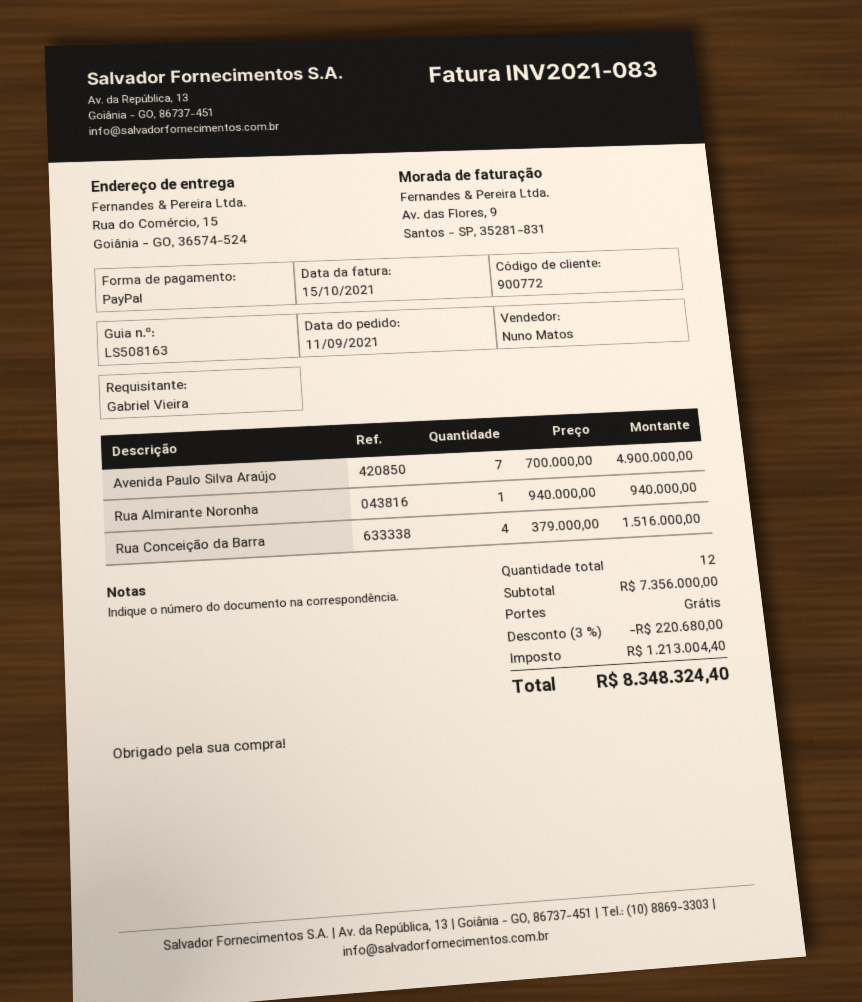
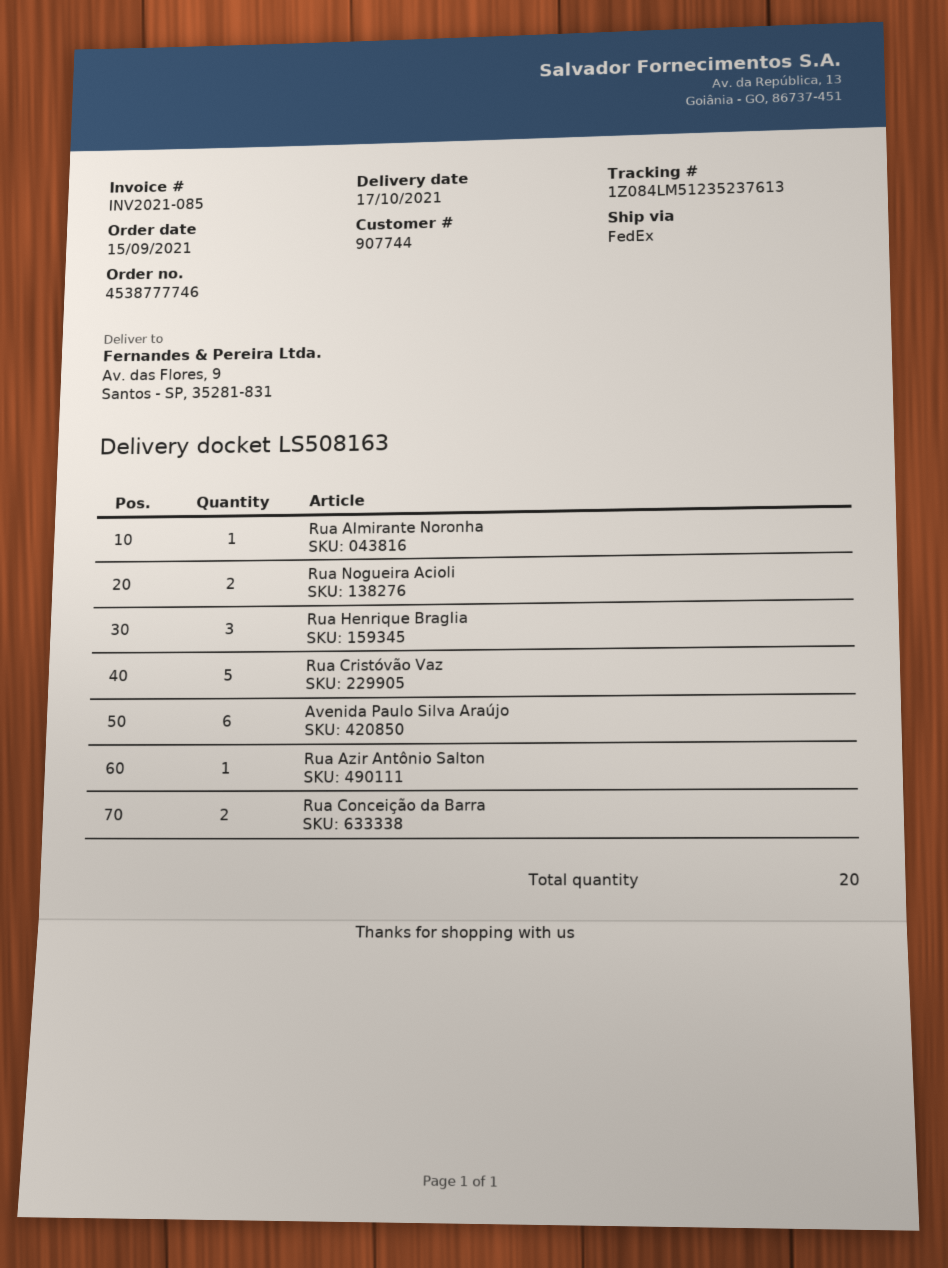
order date: 2021-09-11 -> 2021-09-15
invoice number: INV2021-083 -> INV2021-085
customer number: 900772 -> 907744
ship to: Rua do Comércio, 15, Goiânia - GO, 36574-524 -> Av. das Flores, 9, Santos - SP, 35281-831
Avenida Paulo Silva Araújo: 7 -> 6
Rua Conceição da Barra: 4 -> 2
Rua Nogueira Acioli: none -> 2
Rua Henrique Braglia: none -> 3
Rua Cristóvão Vaz: none -> 5
Rua Azir Antônio Salton: none -> 1
total quantity: 12 -> 20

